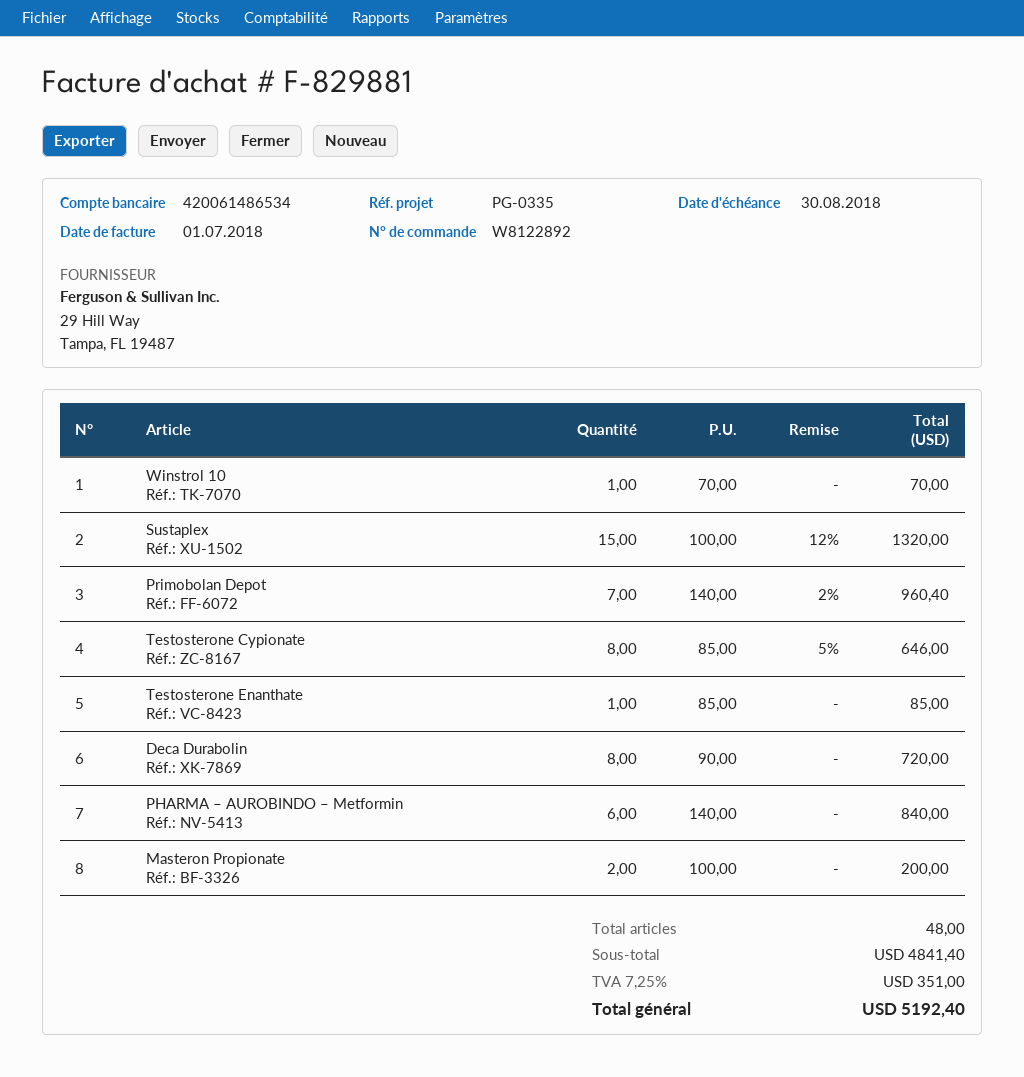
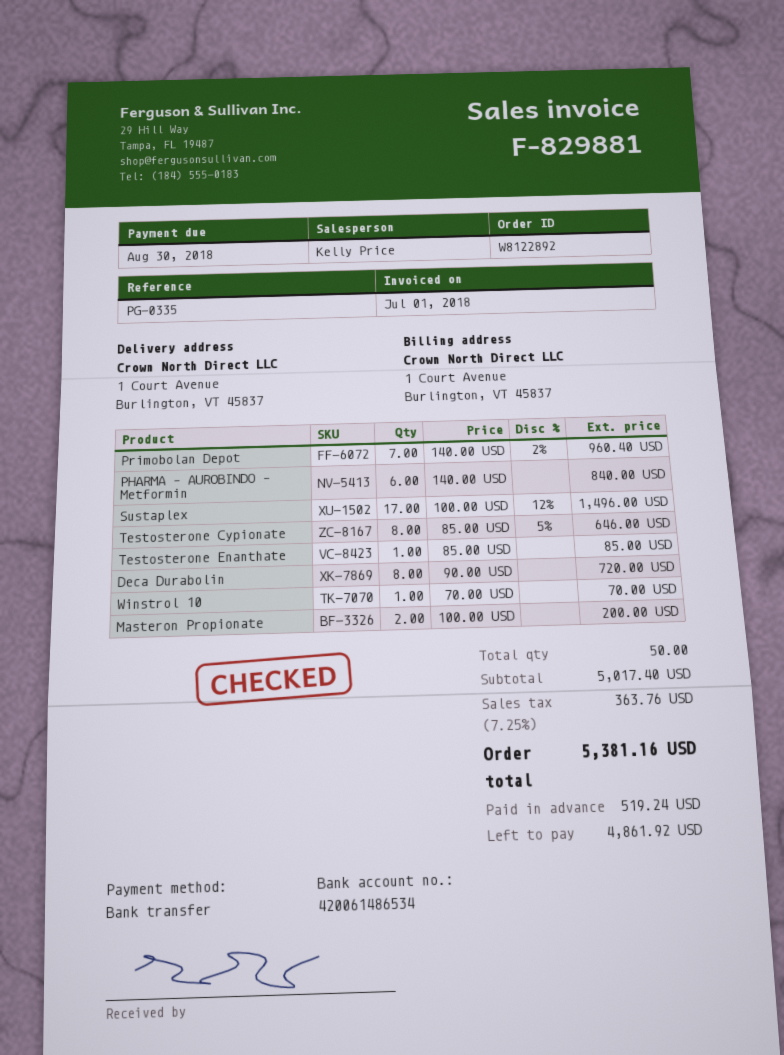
Sustaplex: 15 x 100.00 - 12% = 1320.00 -> 17 x 100.00 - 12% = 1496.00
total quantity: 48 -> 50
subtotal: 4841.40 -> 5017.40
tax: 7.25% = 351.00 -> 7.25% = 363.76
total: 5192.40 -> 5381.16

